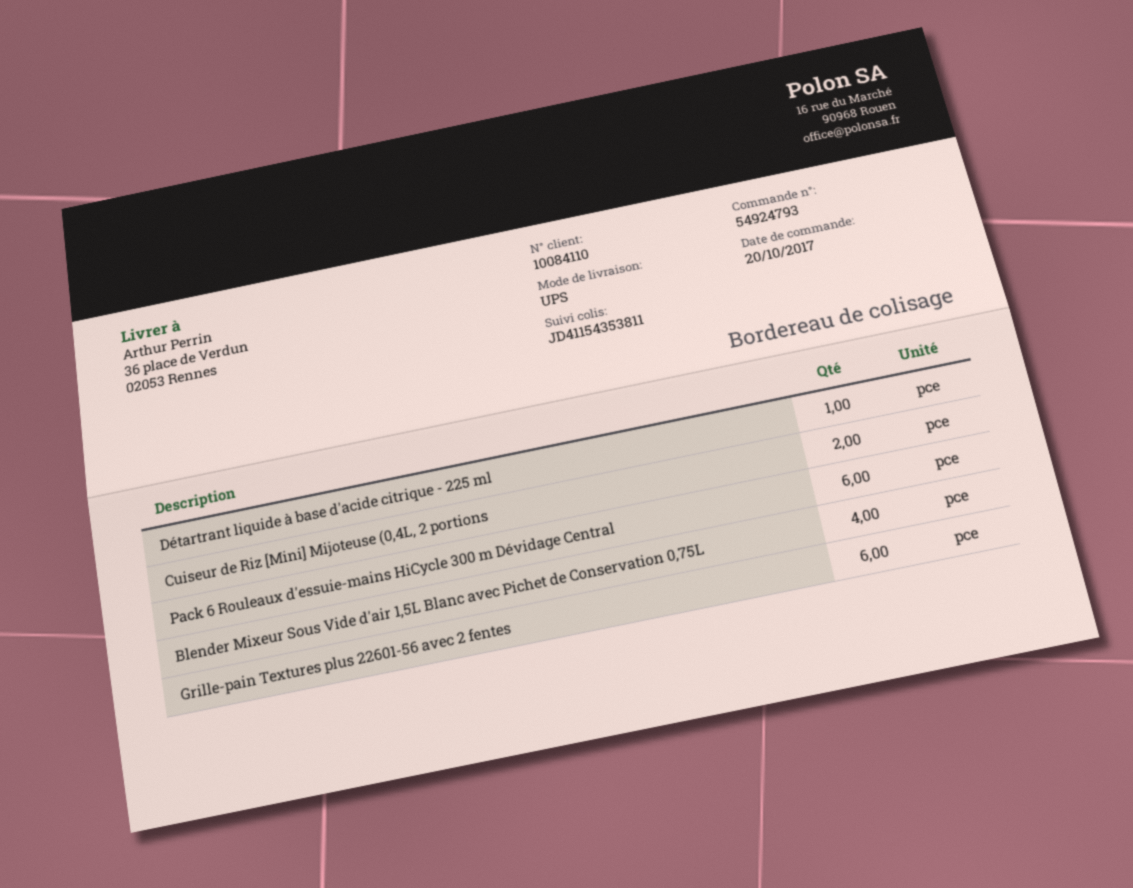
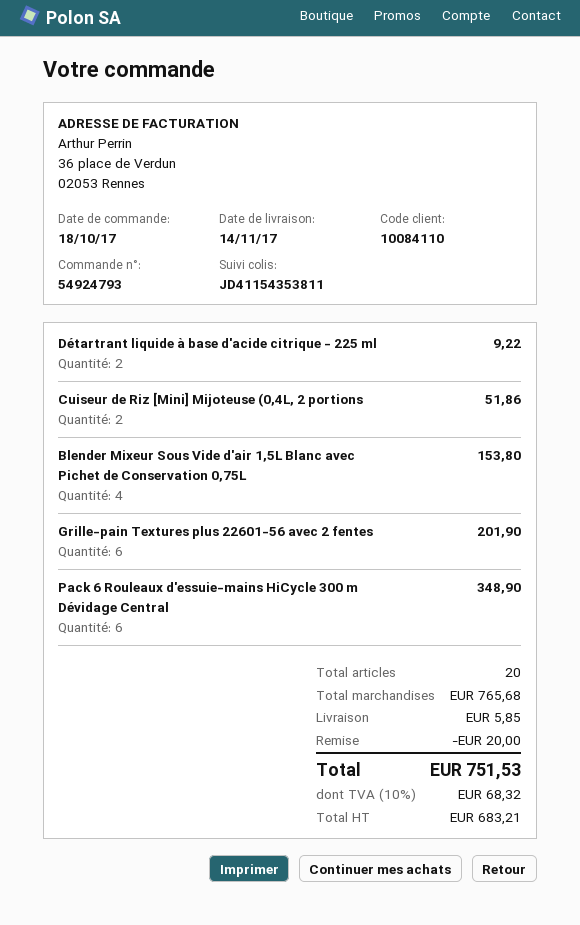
order date: 2017-10-20 -> 2017-10-18
Détartrant liquide à base d'acide citrique - 225 ml: 1 -> 2

